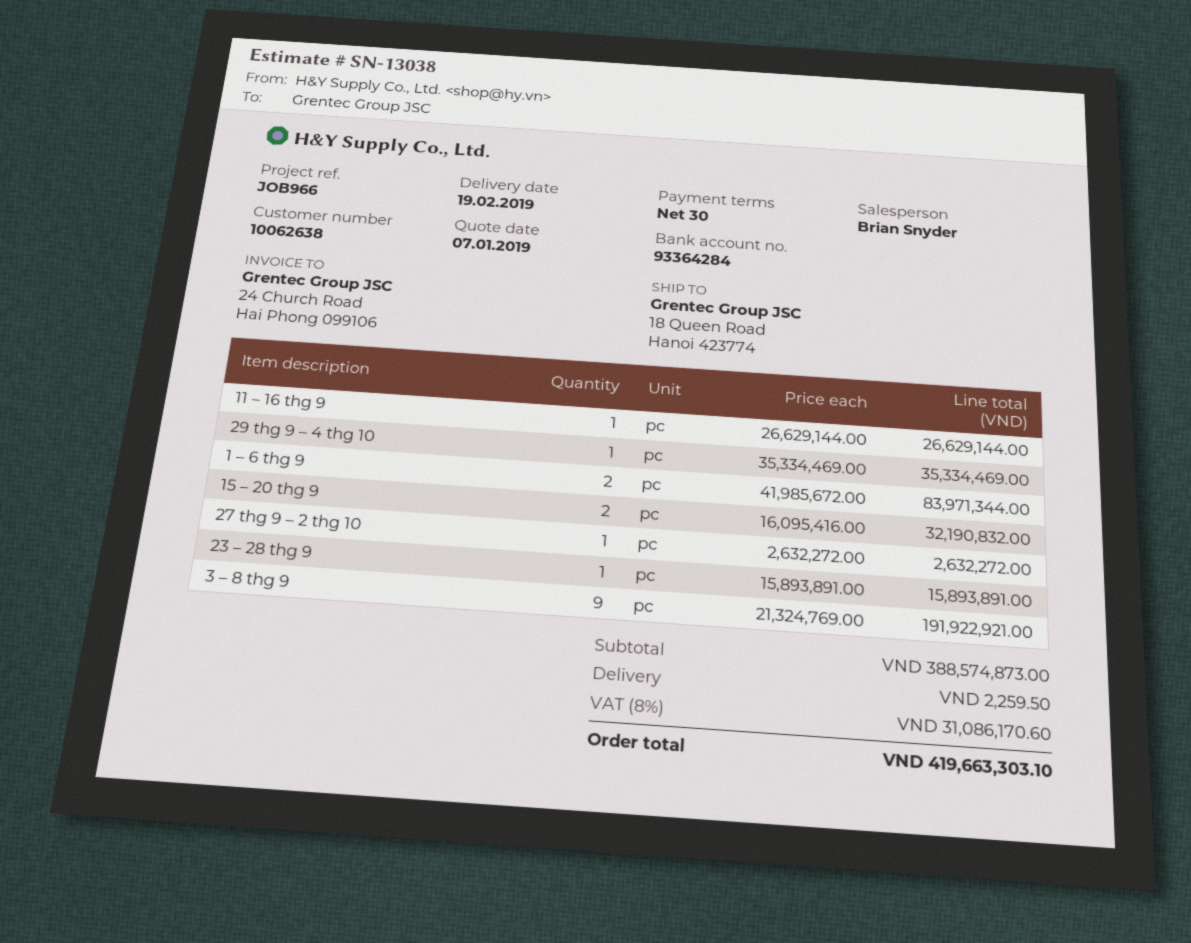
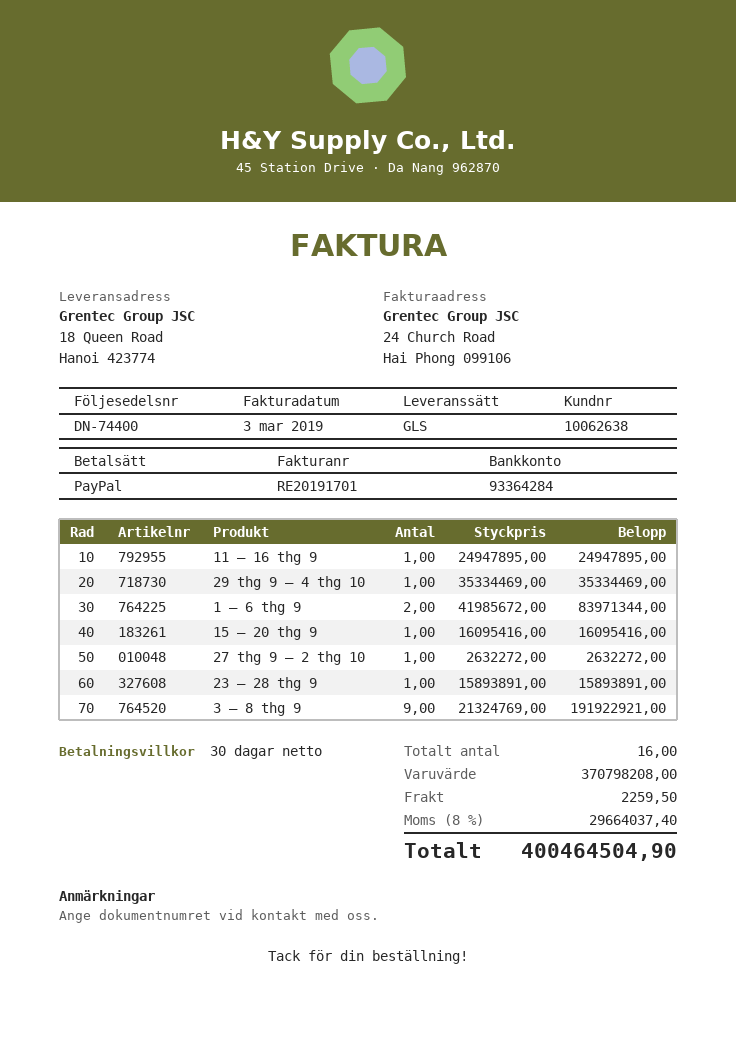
11 – 16 thg 9: 1 x 26629144.00 = 26629144.00 -> 1 x 24947895.00 = 24947895.00
15 – 20 thg 9: 2 x 16095416.00 = 32190832.00 -> 1 x 16095416.00 = 16095416.00
subtotal: 388574873.00 -> 370798208.00
tax: 8% = 31086170.60 -> 8% = 29664037.40
total: 419663303.10 -> 400464504.90

